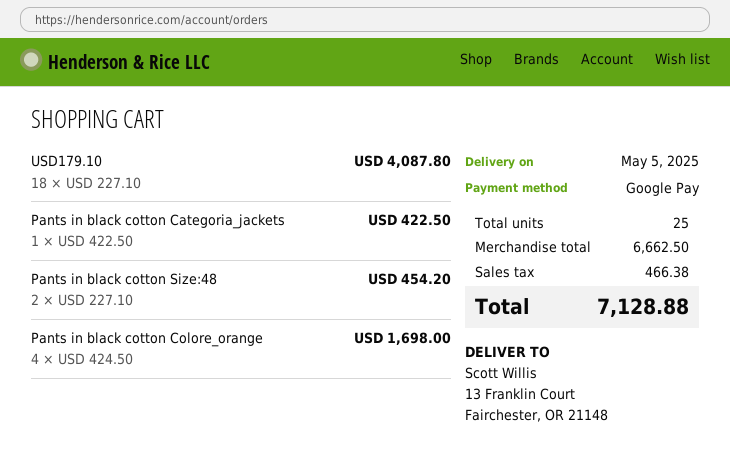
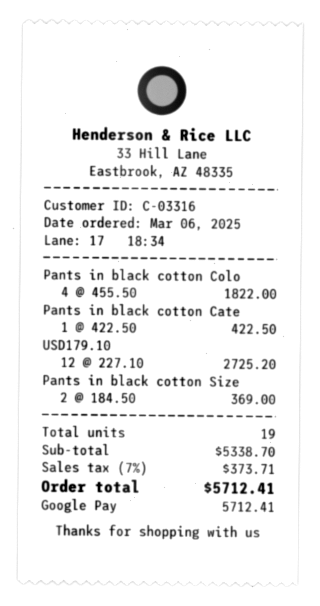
USD179.10: 18 x 227.10 = 4087.80 -> 12 x 227.10 = 2725.20
Pants in black cotton Size:48: 2 x 227.10 = 454.20 -> 2 x 184.50 = 369.00
Pants in black cotton Colore_orange: 4 x 424.50 = 1698.00 -> 4 x 455.50 = 1822.00
total quantity: 25 -> 19
subtotal: 6662.50 -> 5338.70
tax: 466.38 -> 373.71
total: 7128.88 -> 5712.41

